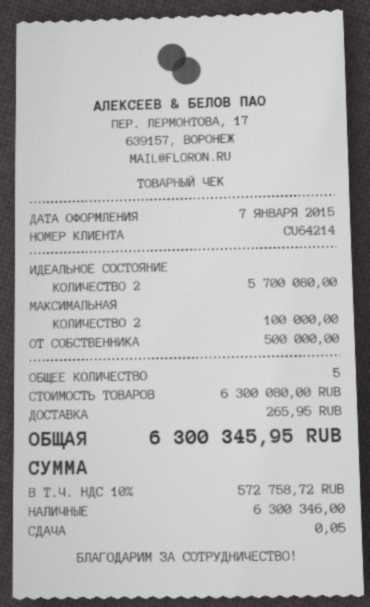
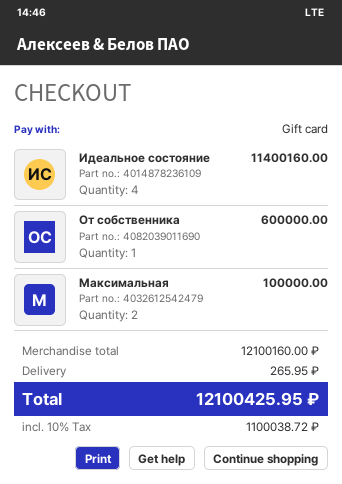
payment method: cash -> gift card
ИДЕАЛЬНОЕ СОСТОЯНИЕ: 2 for 5700080.00 -> 4 for 11400160.00
ОТ СОБСТВЕННИКА: 1 for 500000.00 -> 1 for 600000.00
subtotal: 6300080.00 -> 12100160.00
tax: 10% = 572758.72 -> 10% = 1100038.72
total: 6300345.95 -> 12100425.95

